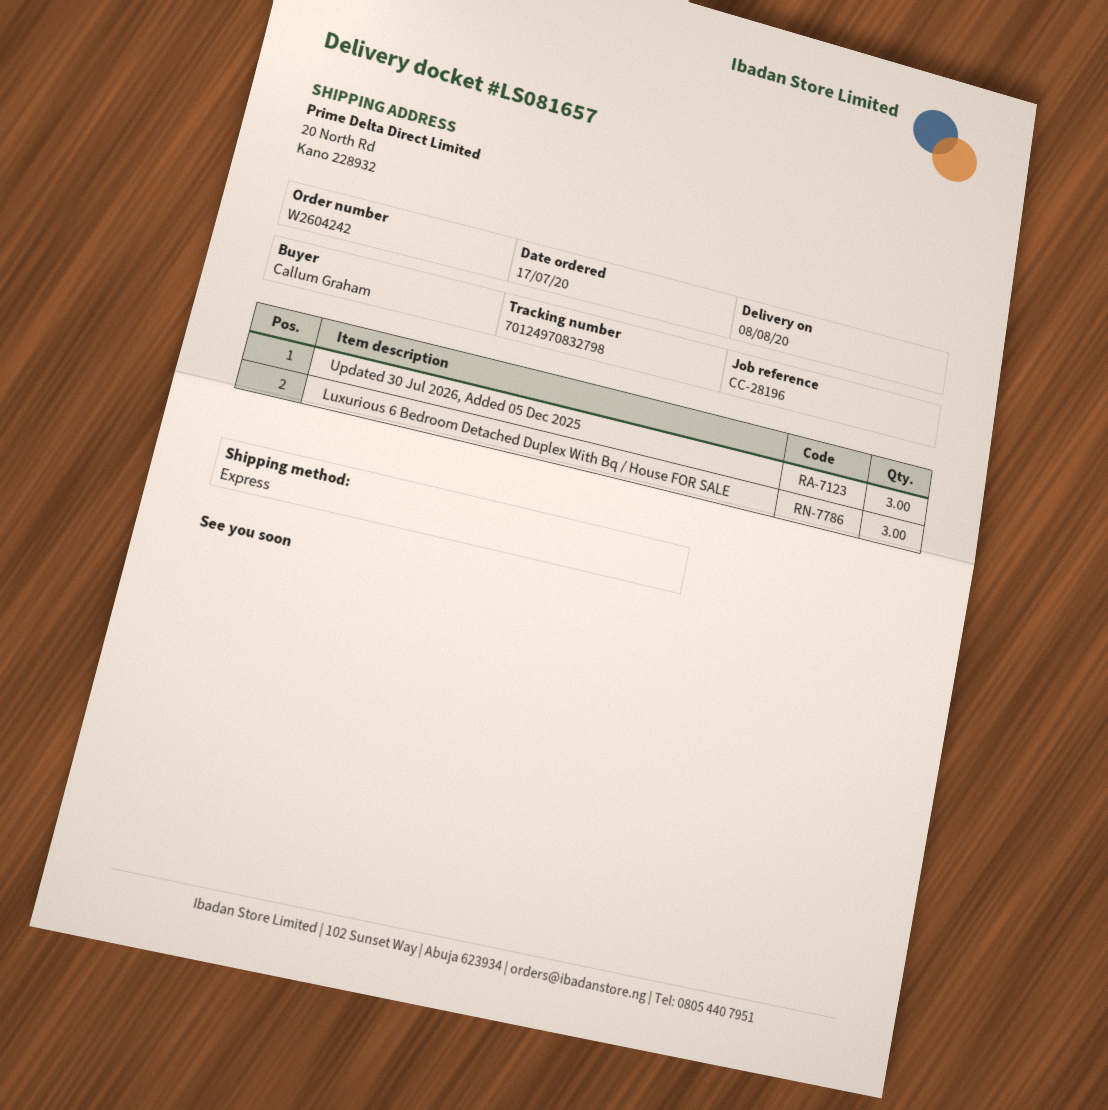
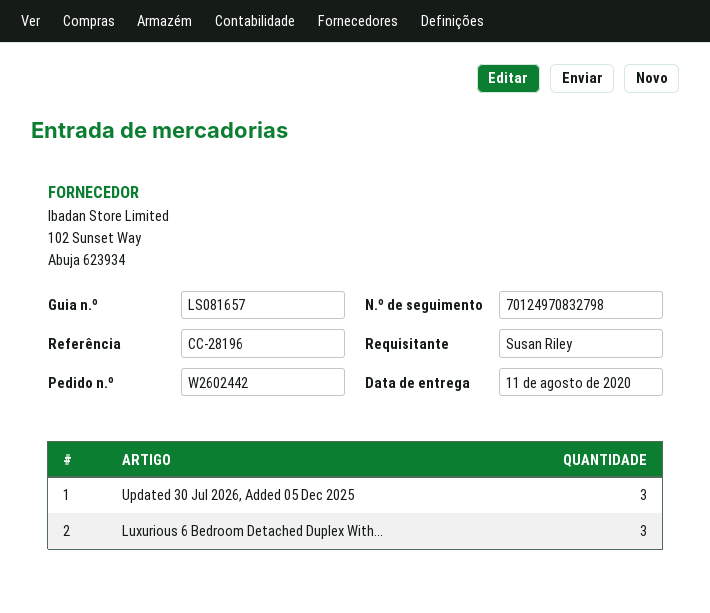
order number: W2604242 -> W2602442
delivery date: 2020-08-08 -> 2020-08-11
ordered by: Callum Graham -> Susan Riley

